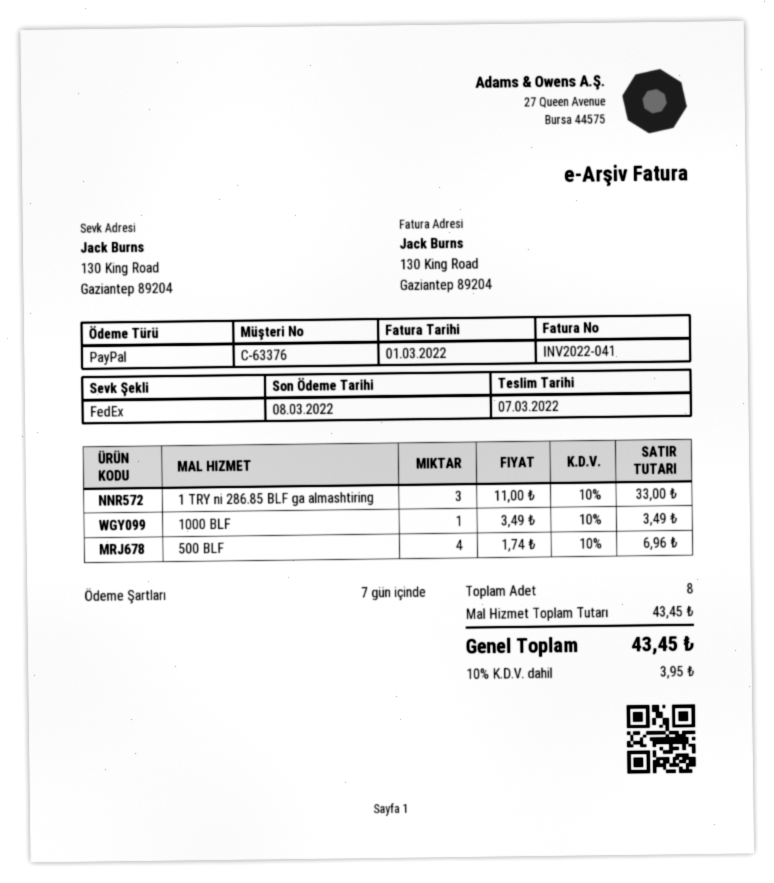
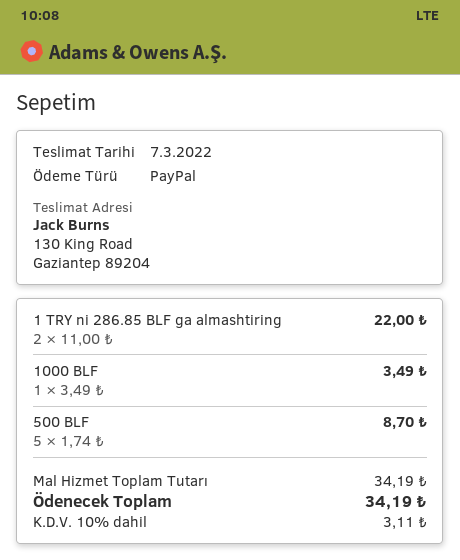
1 TRY ni 286.85 BLF ga almashtiring: 3 x 11.00 = 33.00 -> 2 x 11.00 = 22.00
500 BLF: 4 x 1.74 = 6.96 -> 5 x 1.74 = 8.70
subtotal: 43.45 -> 34.19
tax: 10% = 3.95 -> 10% = 3.11
total: 43.45 -> 34.19

